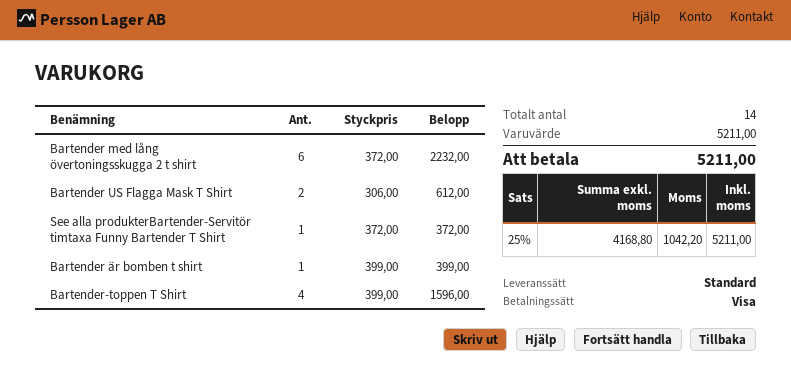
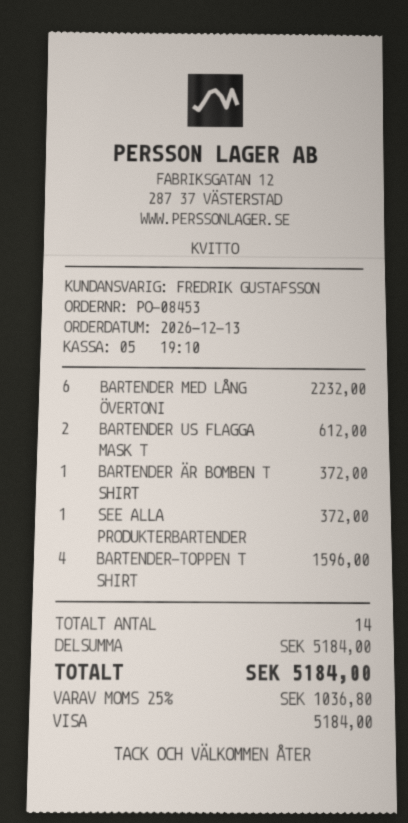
Bartender är bomben t shirt: 1 for 399.00 -> 1 for 372.00
subtotal: 5211.00 -> 5184.00
tax: 25% = 1042.20 -> 25% = 1036.80
total: 5211.00 -> 5184.00

